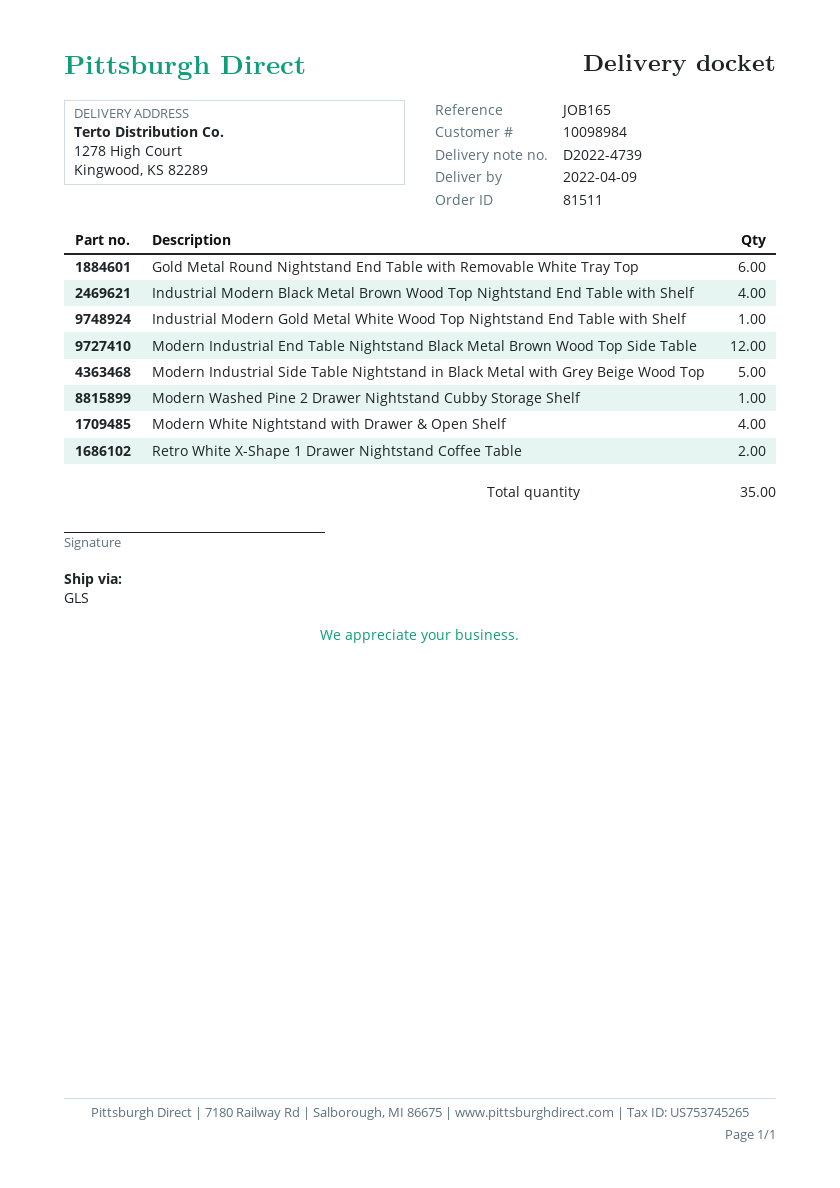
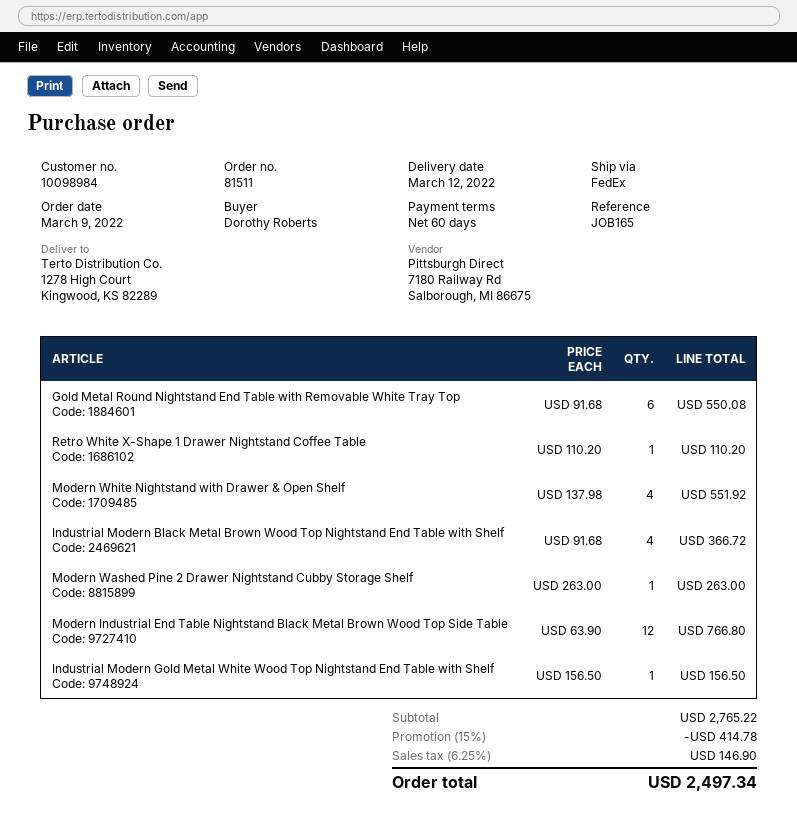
delivery date: 2022-04-09 -> 2022-03-12
shipping method: GLS -> FedEx
Modern Industrial Side Table Nightstand in Black Metal with Grey Beige Wood Top: 5 -> none
Retro White X-Shape 1 Drawer Nightstand Coffee Table: 2 -> 1

